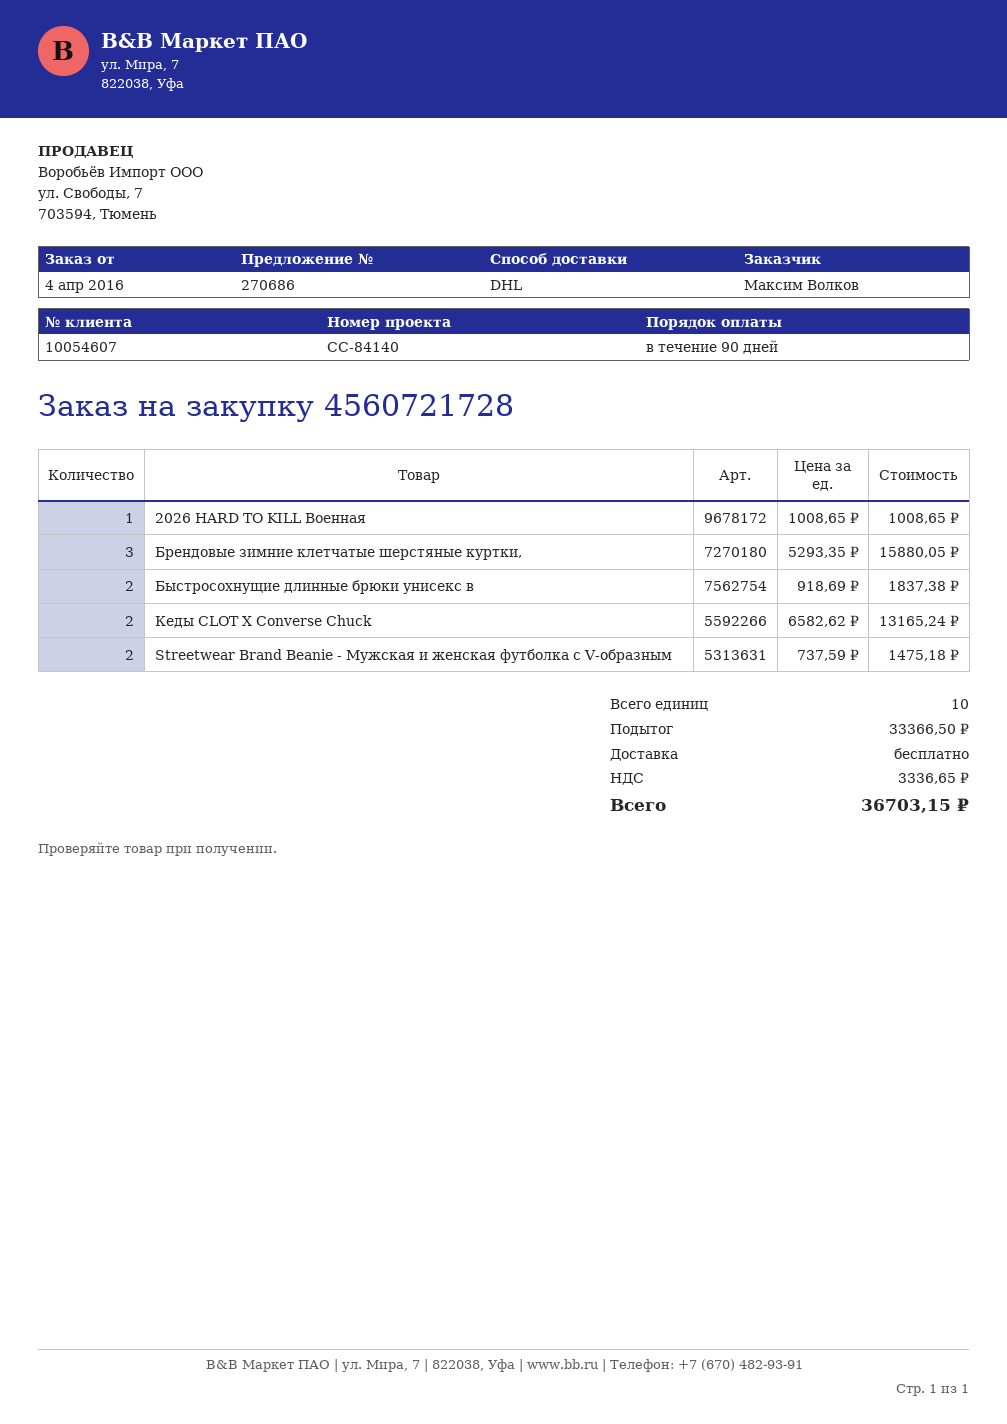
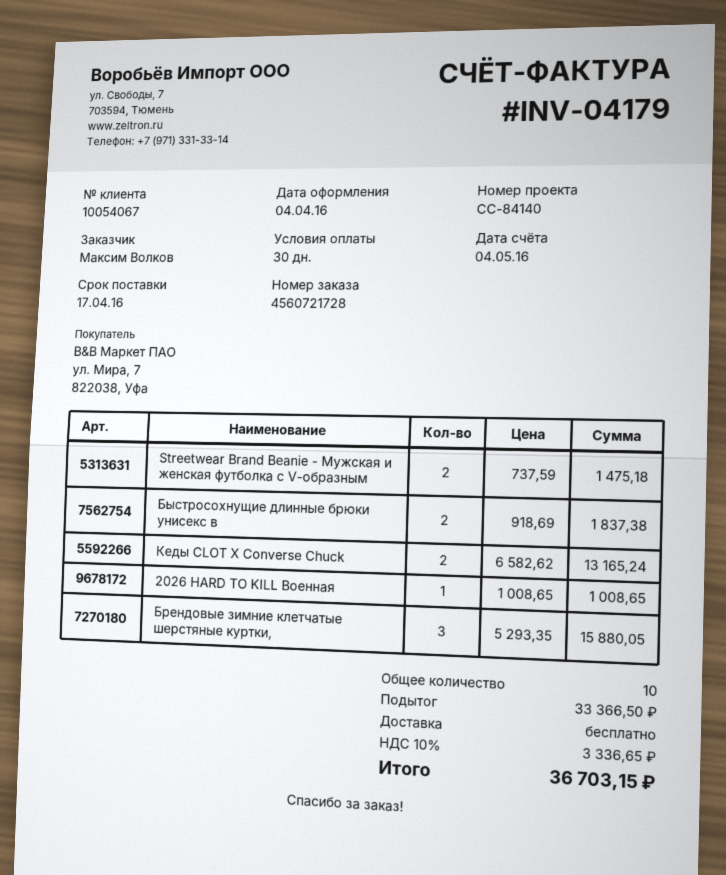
payment terms: 90 days -> 30 days
customer number: 10054607 -> 10054067

